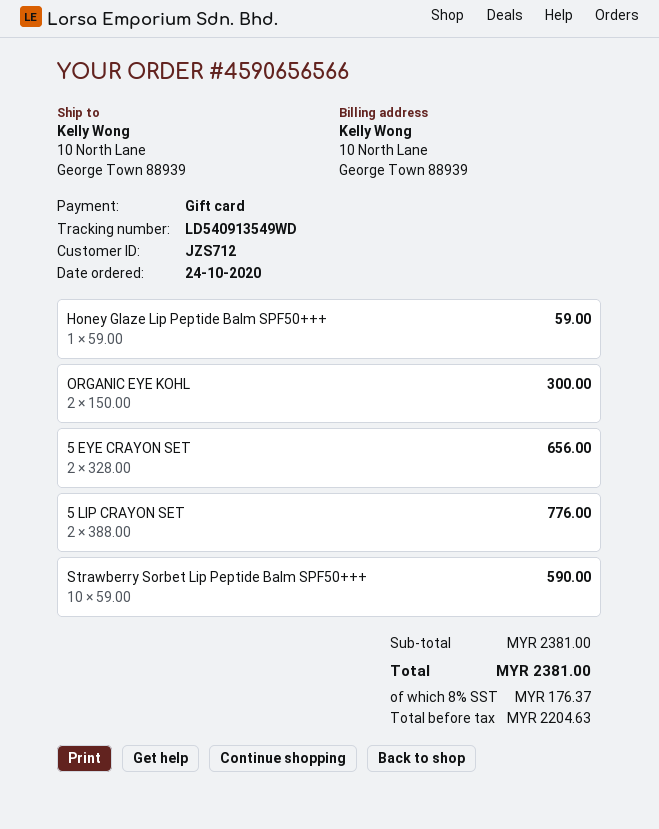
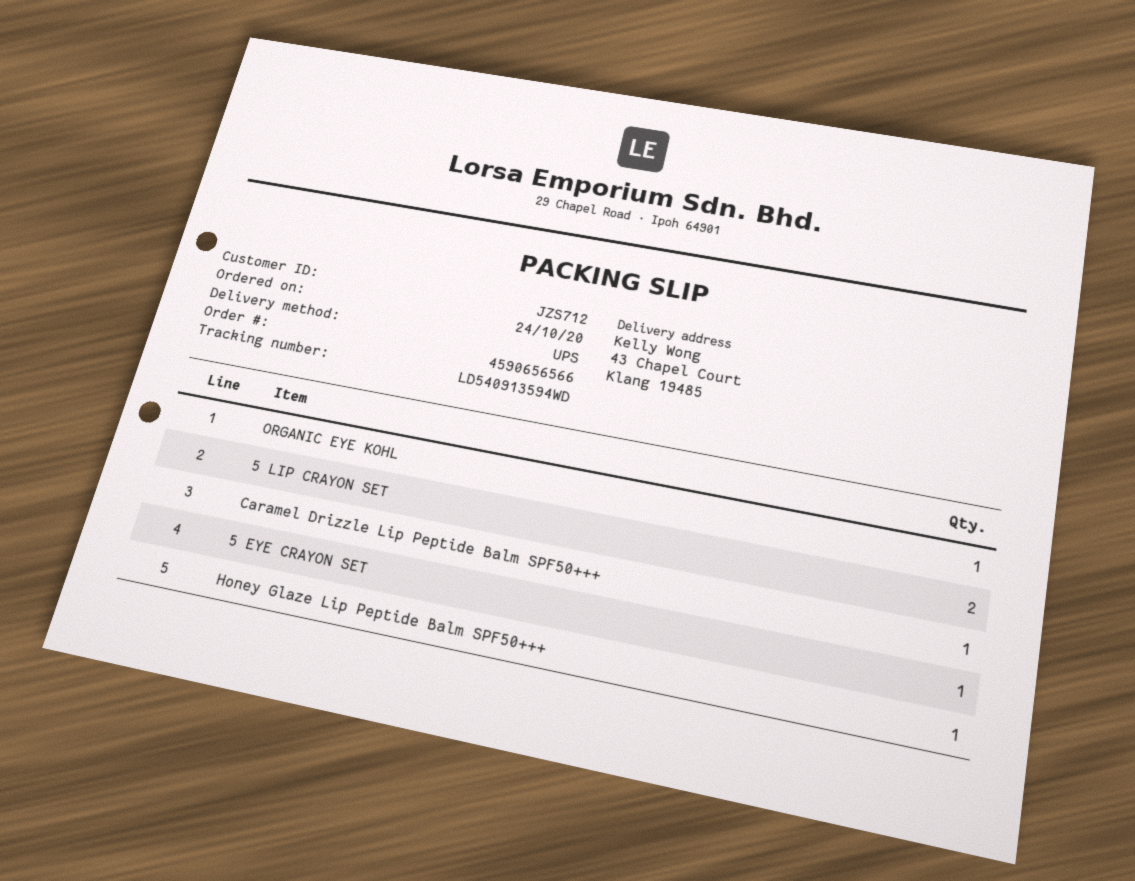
tracking number: LD540913549WD -> LD540913594WD
ship to: 10 North Lane, George Town 88939 -> 43 Chapel Court, Klang 19485
ORGANIC EYE KOHL: 2 -> 1
5 EYE CRAYON SET: 2 -> 1
Strawberry Sorbet Lip Peptide Balm SPF50+++: 10 -> none
Caramel Drizzle Lip Peptide Balm SPF50+++: none -> 1

